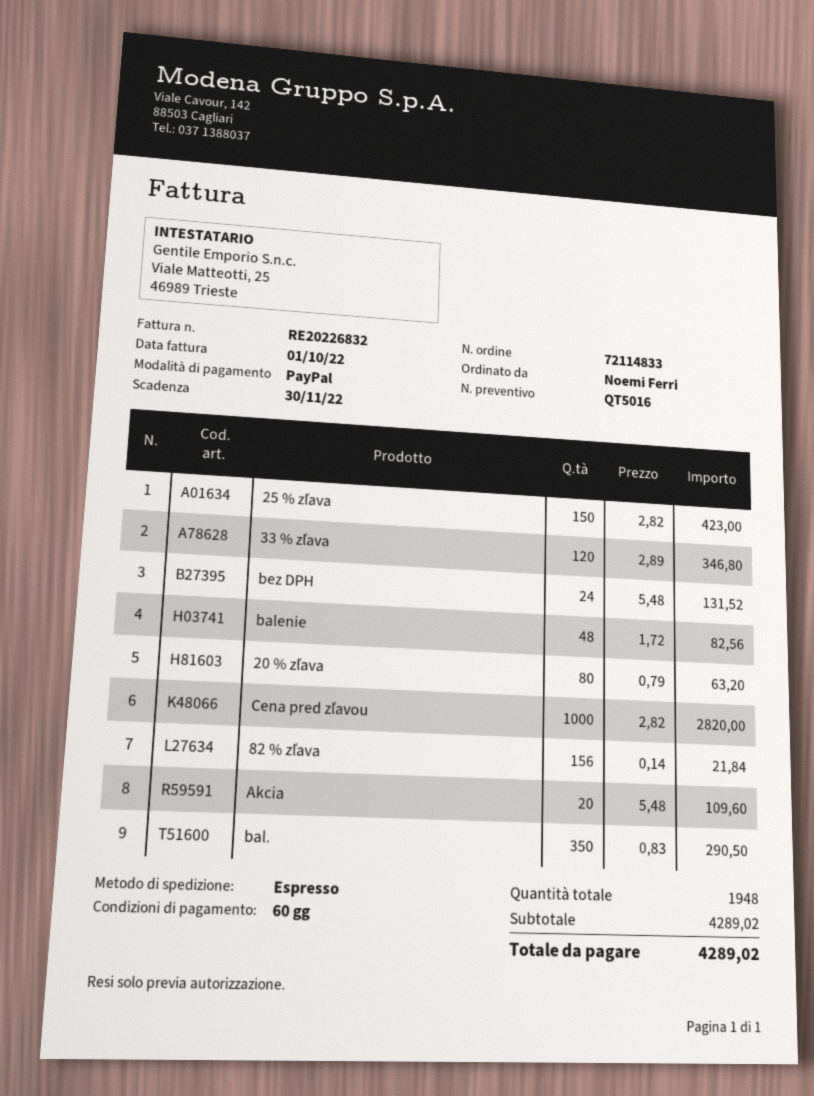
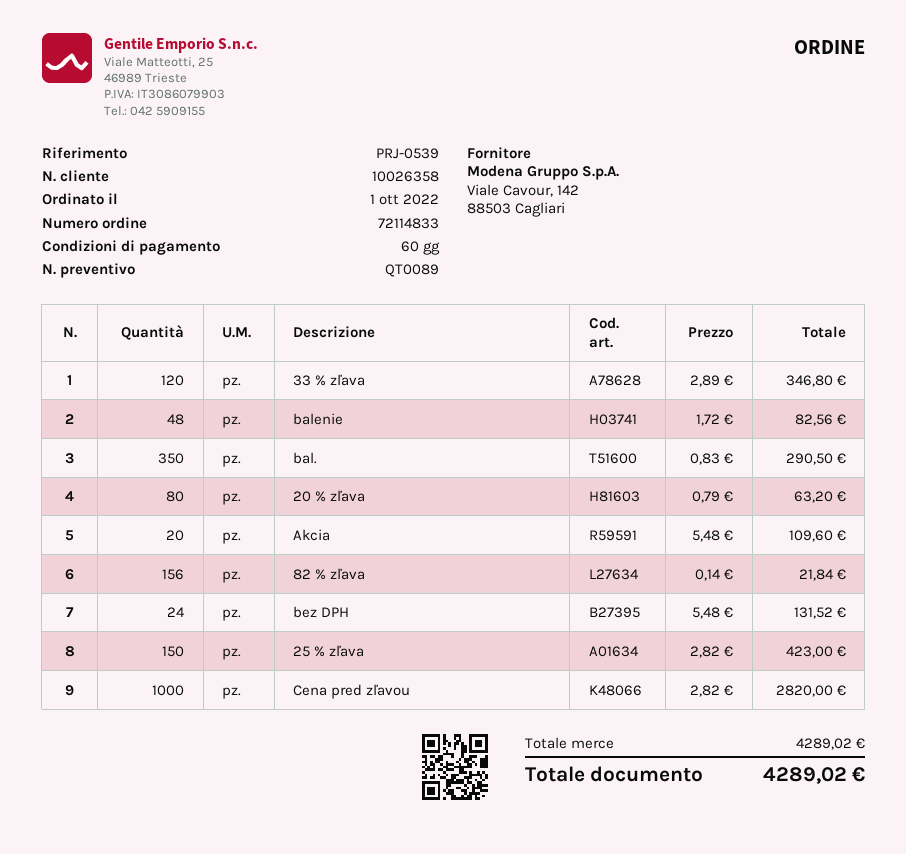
quote number: QT5016 -> QT0089

